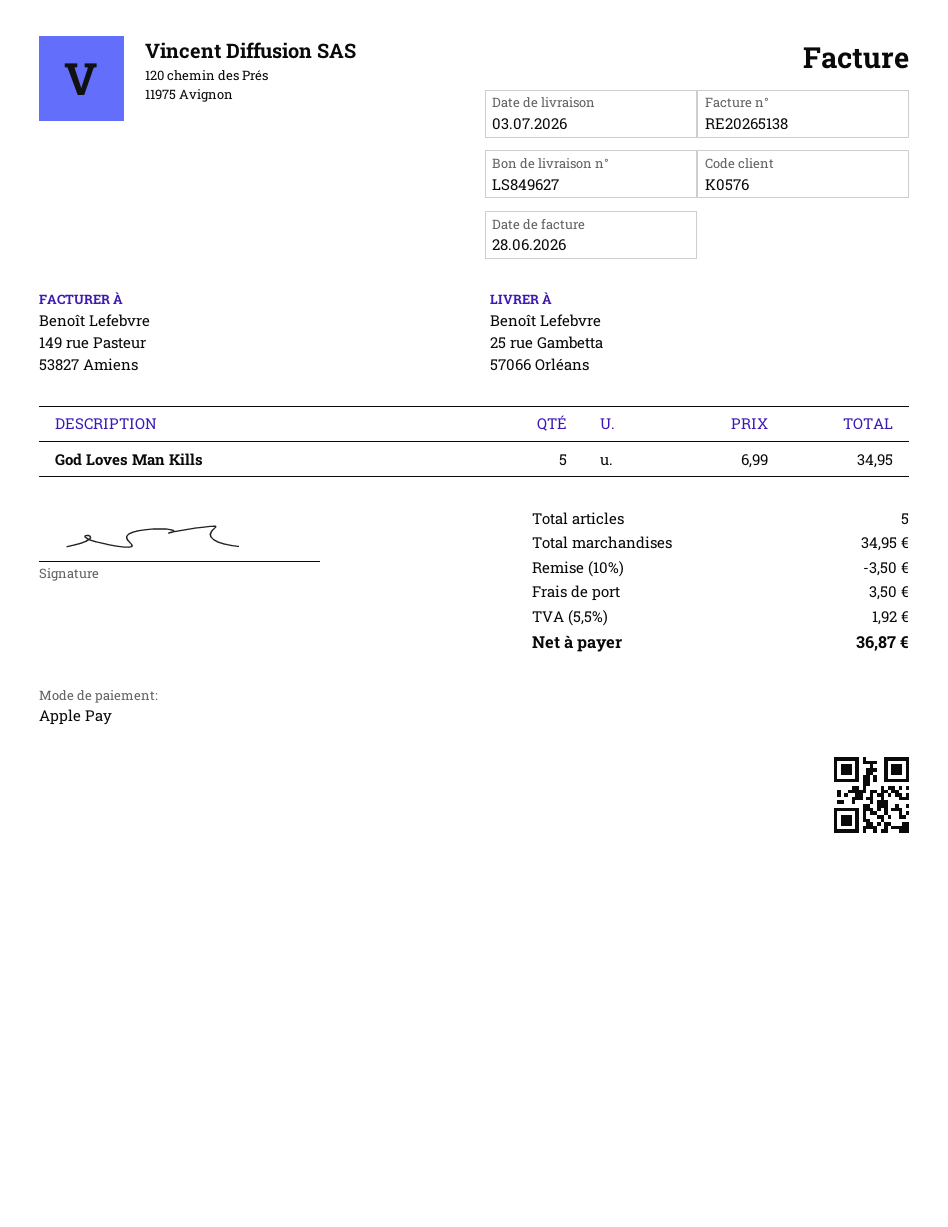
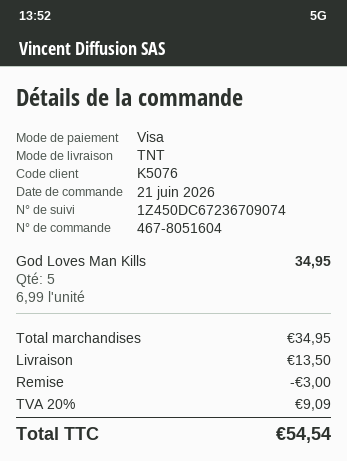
customer number: K0576 -> K5076
payment method: Apple Pay -> Visa
discount: 3.50 -> 3.00
shipping: 3.50 -> 13.50
tax: 5.5% = 1.92 -> 20% = 9.09
total: 36.87 -> 54.54

